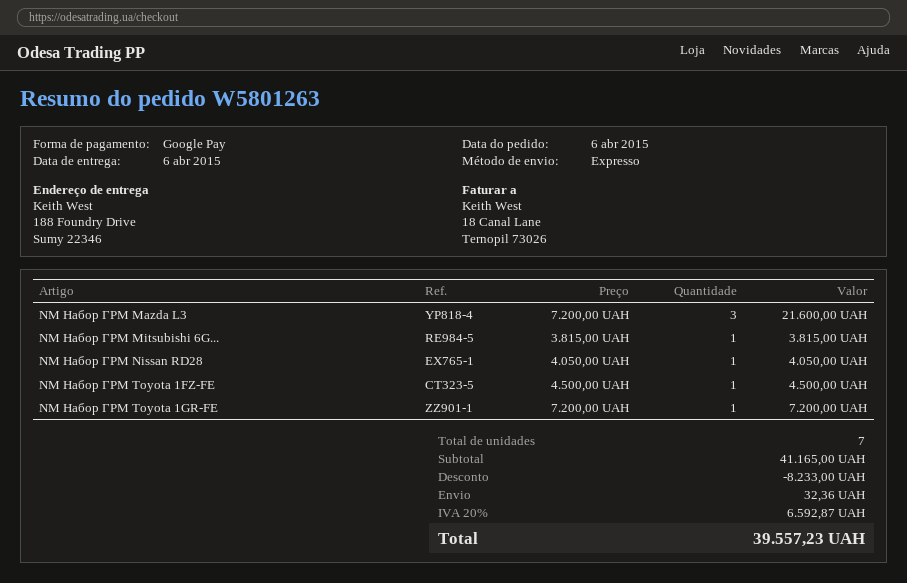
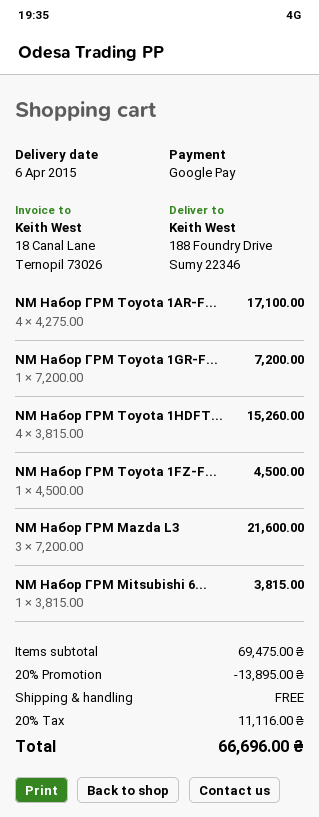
NM Набор ГРМ Nissan RD28: 1 x 4050.00 = 4050.00 -> none
NM Набор ГРМ Toyota 1AR-F...: none -> 4 x 4275.00 = 17100.00
NM Набор ГРМ Toyota 1HDFT...: none -> 4 x 3815.00 = 15260.00
subtotal: 41165.00 -> 69475.00
discount: 8233.00 -> 13895.00
shipping: 32.36 -> 0.00
tax: 20% = 6592.87 -> 20% = 11116.00
total: 39557.23 -> 66696.00

